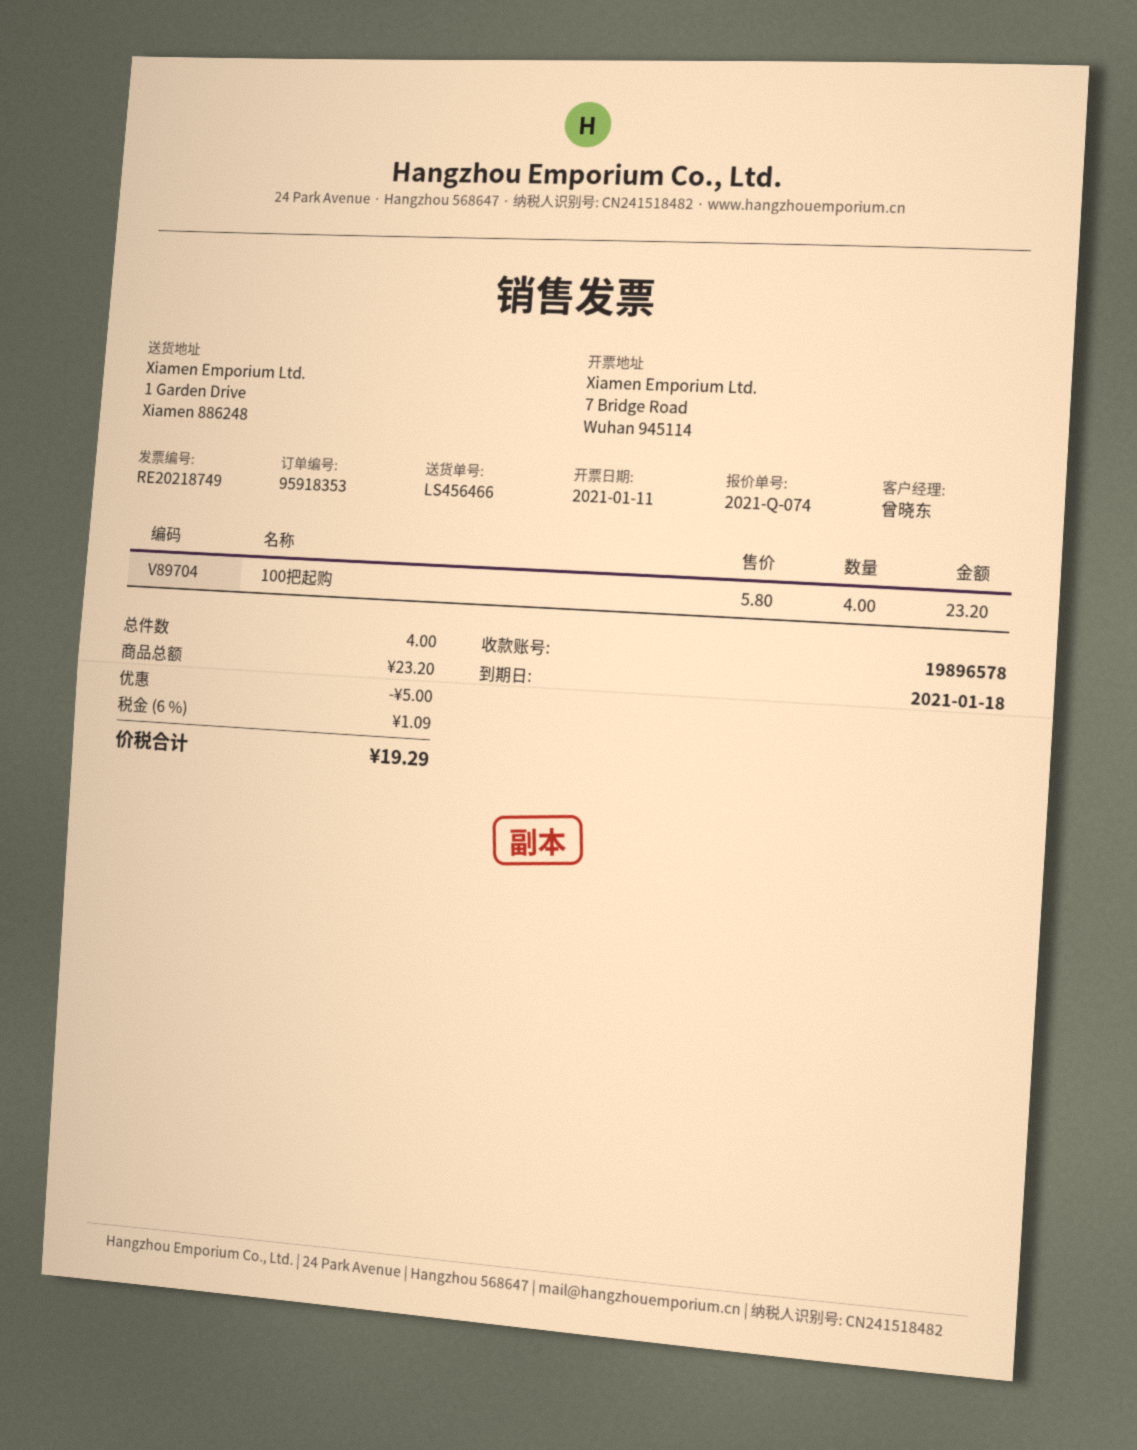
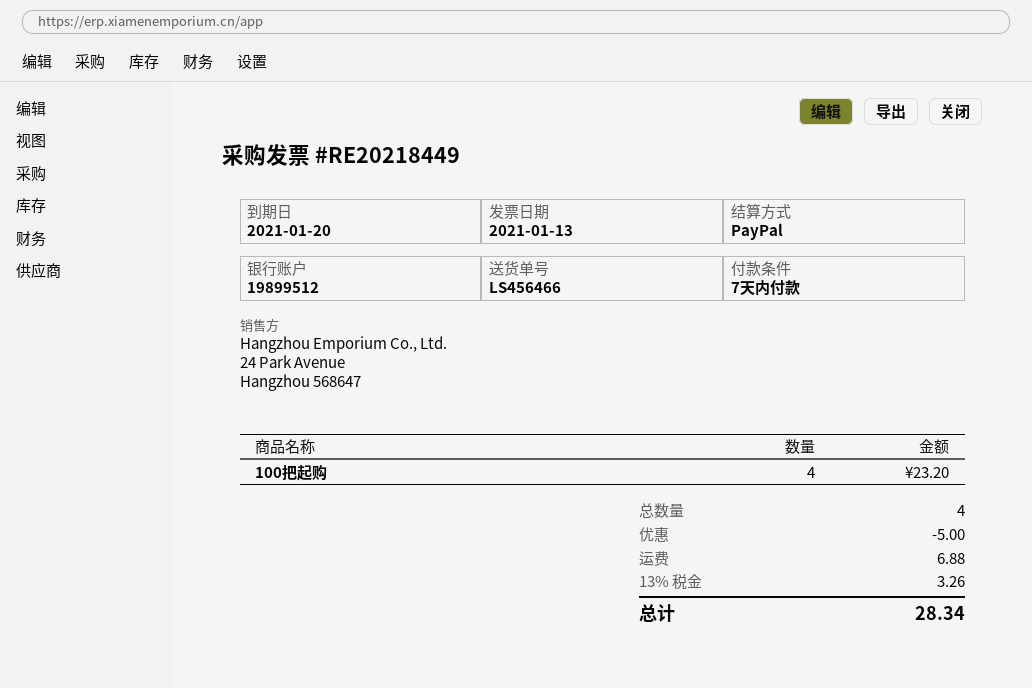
invoice number: RE20218749 -> RE20218449
invoice date: 2021-01-11 -> 2021-01-13
due date: 2021-01-18 -> 2021-01-20
bank account: 19896578 -> 19899512
shipping: none -> 6.88
tax: 6% = 1.09 -> 13% = 3.26
total: 19.29 -> 28.34

